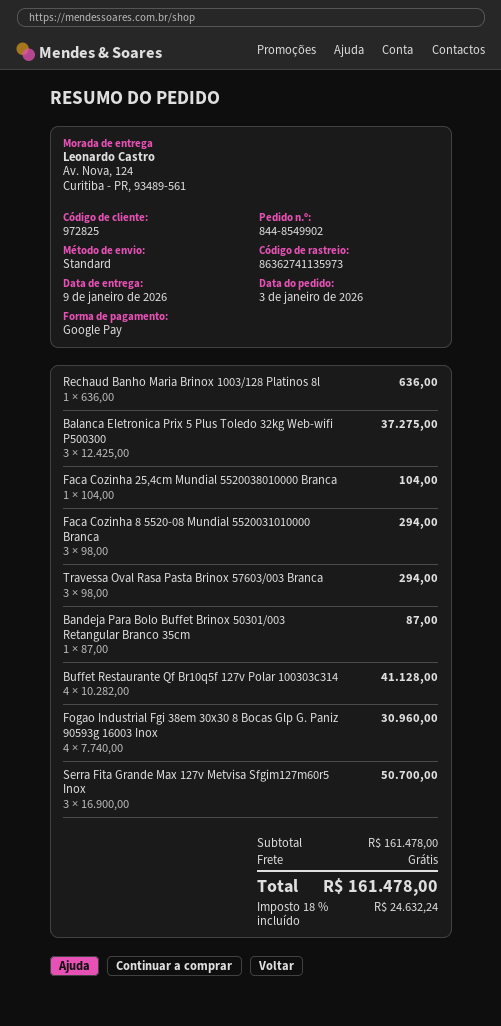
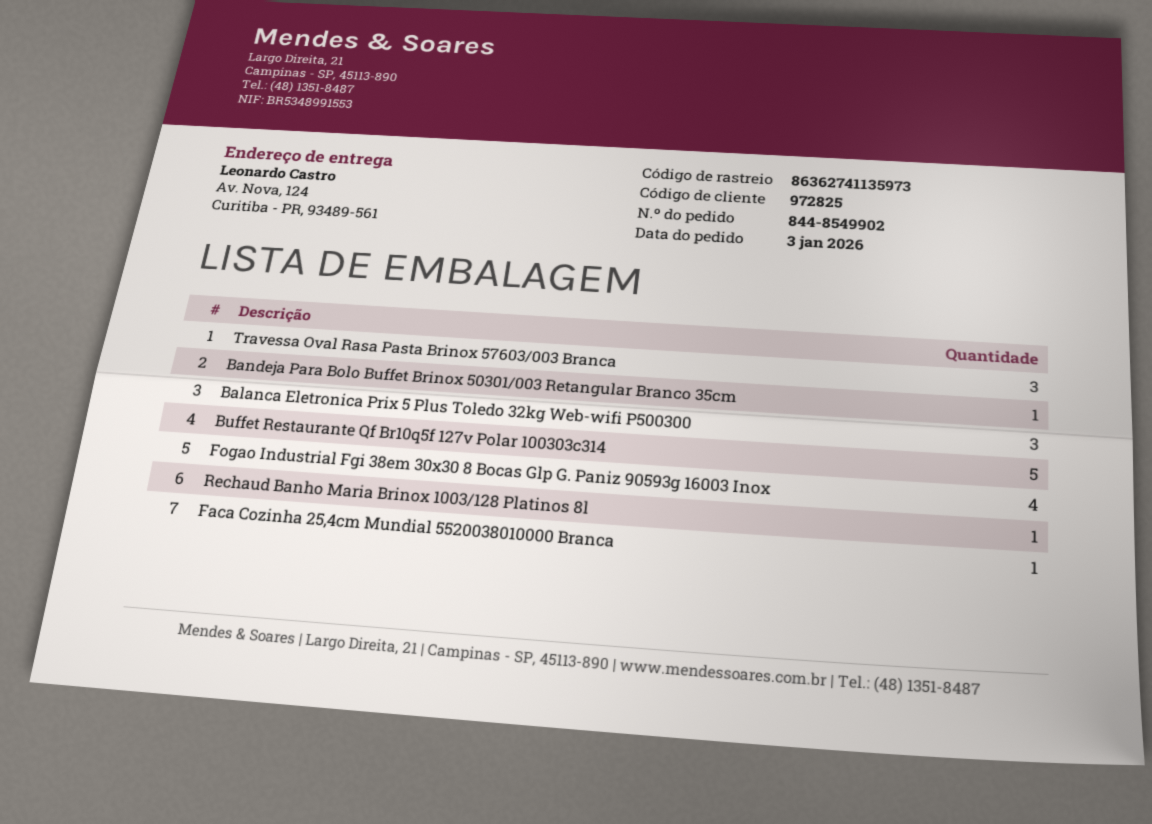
Faca Cozinha 8 5520-08 Mundial 5520031010000 Branca: 3 -> none
Buffet Restaurante Qf Br10q5f 127v Polar 100303c314: 4 -> 5
Serra Fita Grande Max 127v Metvisa Sfgim127m60r5 Inox: 3 -> none

